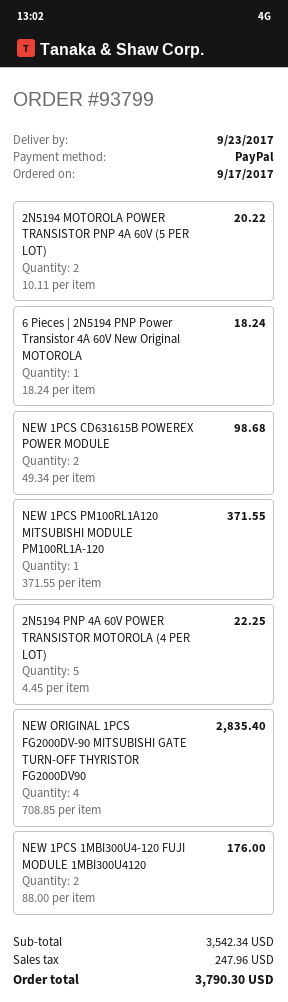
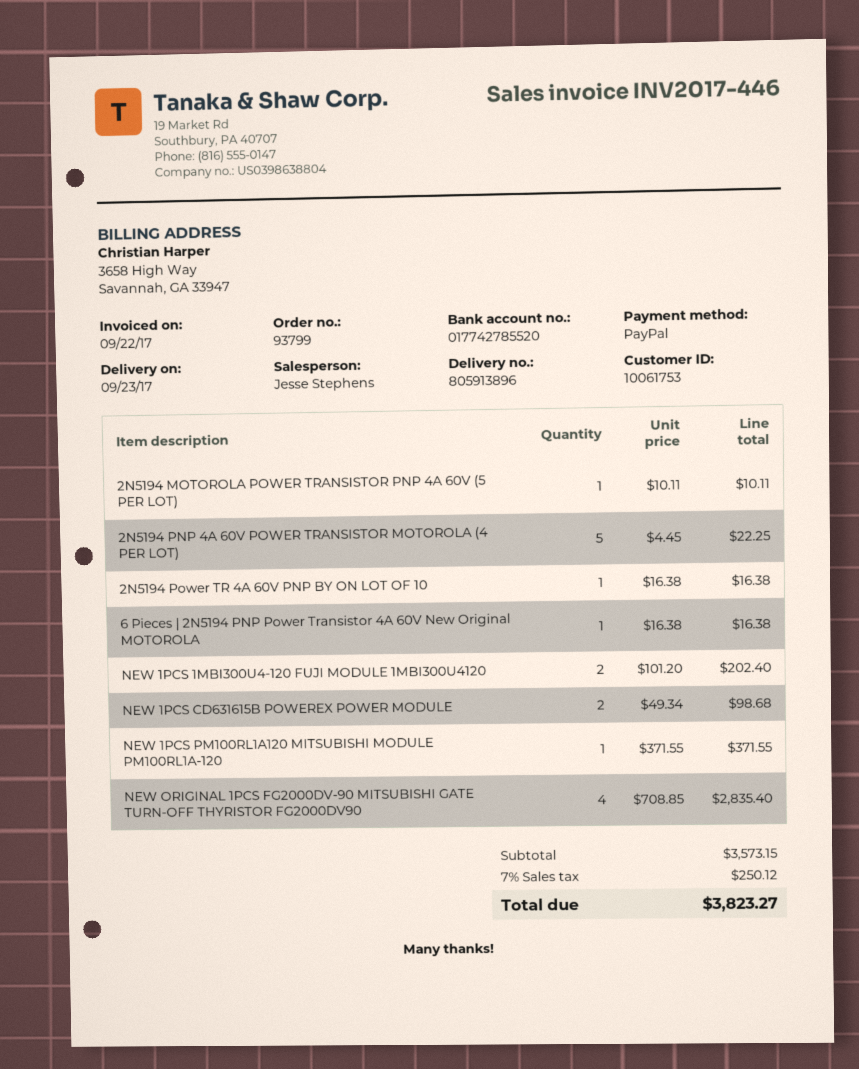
2N5194 MOTOROLA POWER TRANSISTOR PNP 4A 60V (5 PER LOT): 2 x 10.11 = 20.22 -> 1 x 10.11 = 10.11
6 Pieces | 2N5194 PNP Power Transistor 4A 60V New Original MOTOROLA: 1 x 18.24 = 18.24 -> 1 x 16.38 = 16.38
NEW 1PCS 1MBI300U4-120 FUJI MODULE 1MBI300U4120: 2 x 88.00 = 176.00 -> 2 x 101.20 = 202.40
2N5194 Power TR 4A 60V PNP BY ON LOT OF 10: none -> 1 x 16.38 = 16.38
subtotal: 3542.34 -> 3573.15
tax: 247.96 -> 250.12
total: 3790.30 -> 3823.27

